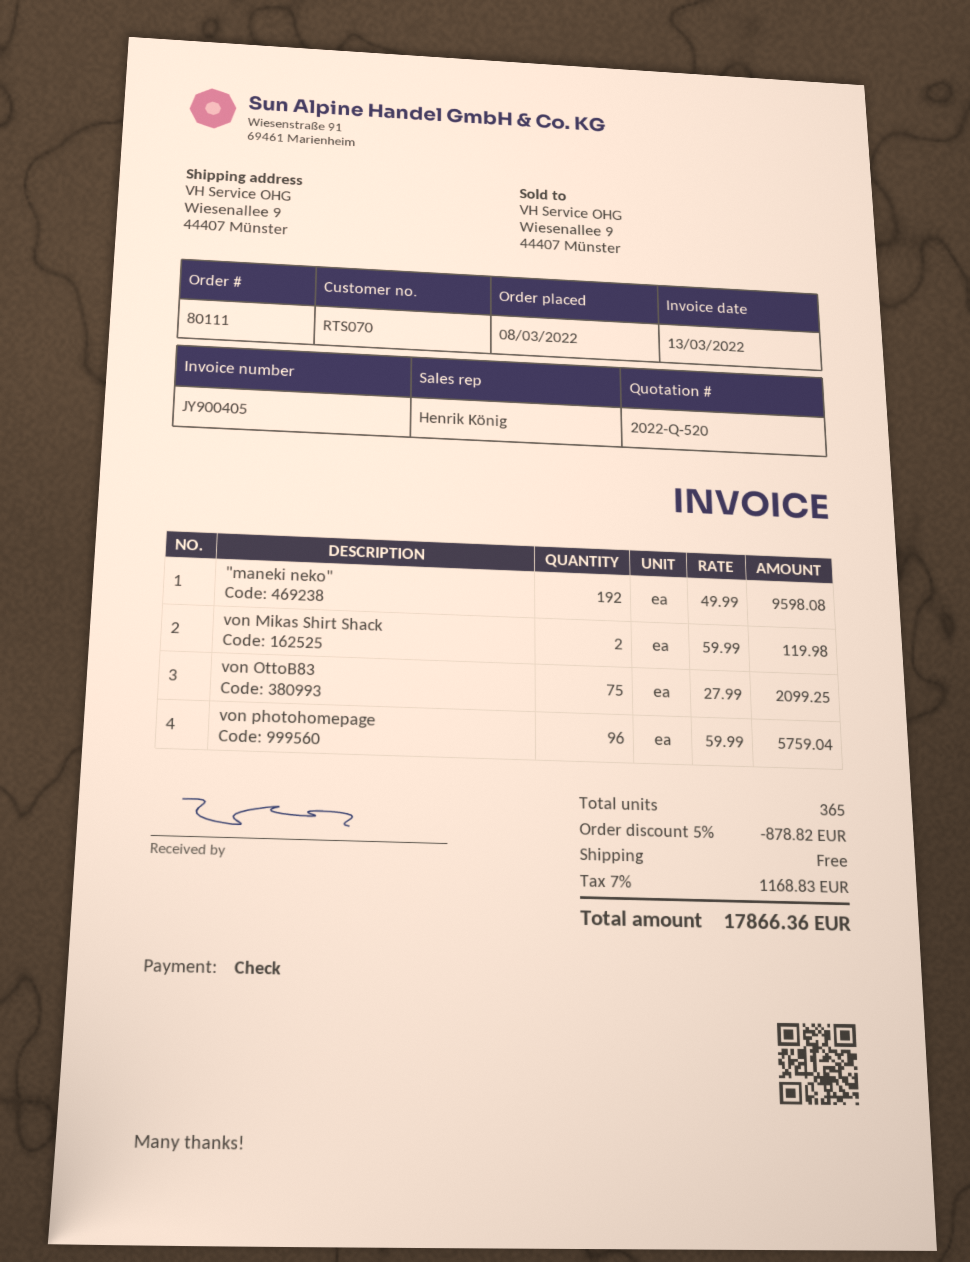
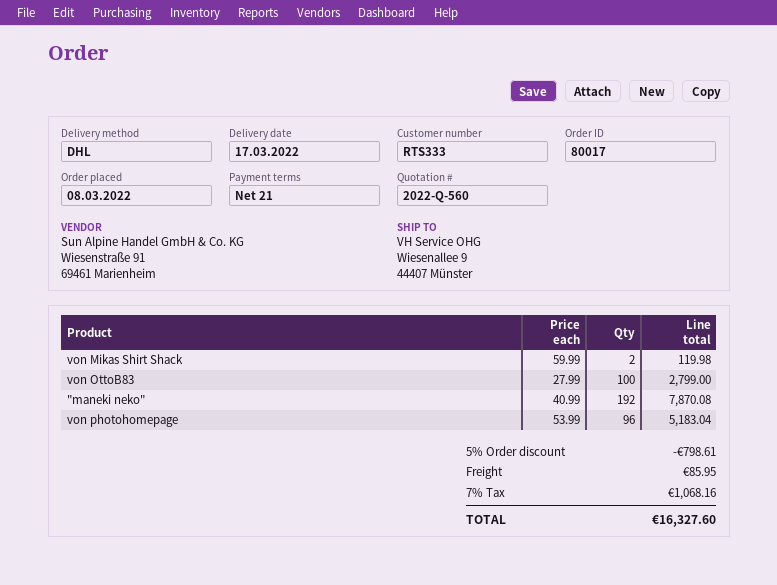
quote number: 2022-Q-520 -> 2022-Q-560
order number: 80111 -> 80017
customer number: RTS070 -> RTS333
"maneki neko": 192 x 49.99 = 9598.08 -> 192 x 40.99 = 7870.08
von OttoB83: 75 x 27.99 = 2099.25 -> 100 x 27.99 = 2799.00
von photohomepage: 96 x 59.99 = 5759.04 -> 96 x 53.99 = 5183.04
discount: 5% = 878.82 -> 5% = 798.61
shipping: 0.00 -> 85.95
tax: 7% = 1168.83 -> 7% = 1068.16
total: 17866.36 -> 16327.60

